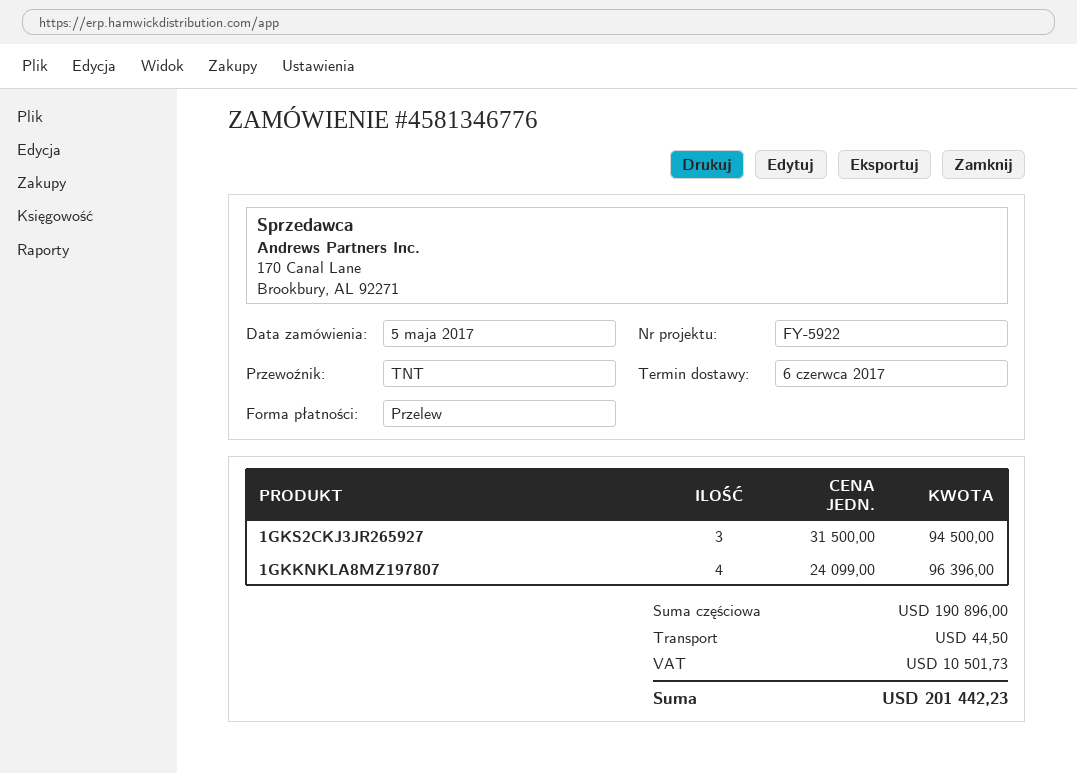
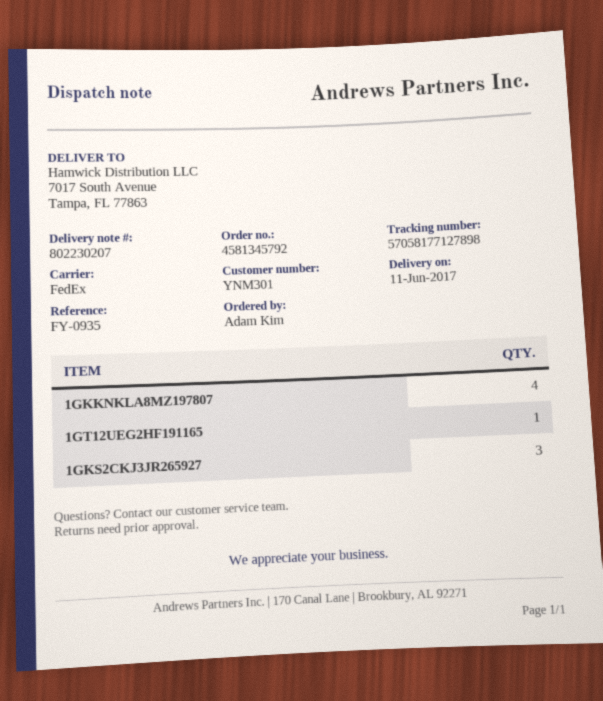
order number: 4581346776 -> 4581345792
delivery date: 2017-06-06 -> 2017-06-11
reference: FY-5922 -> FY-0935
shipping method: TNT -> FedEx
1GT12UEG2HF191165: none -> 1

